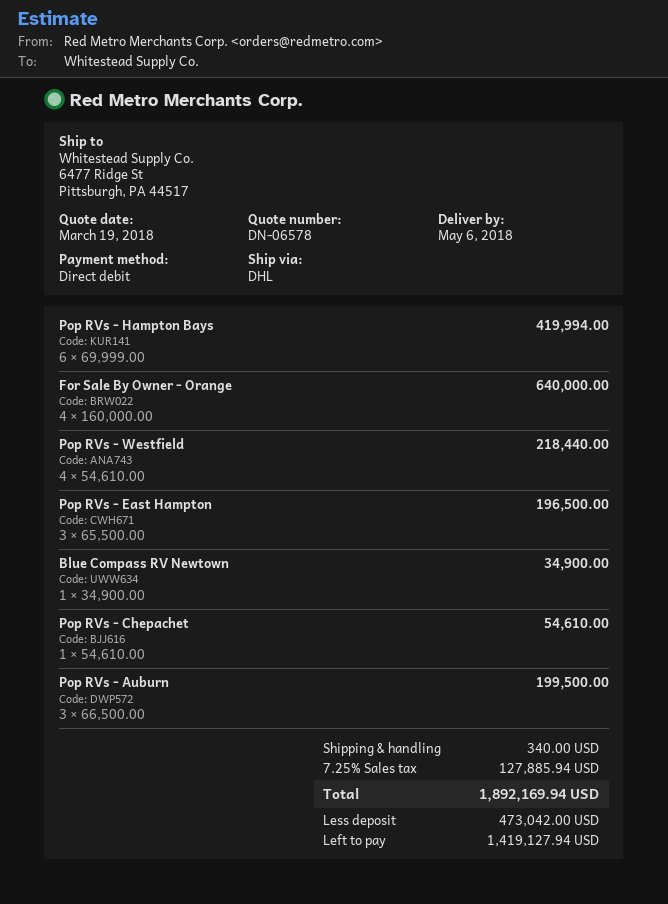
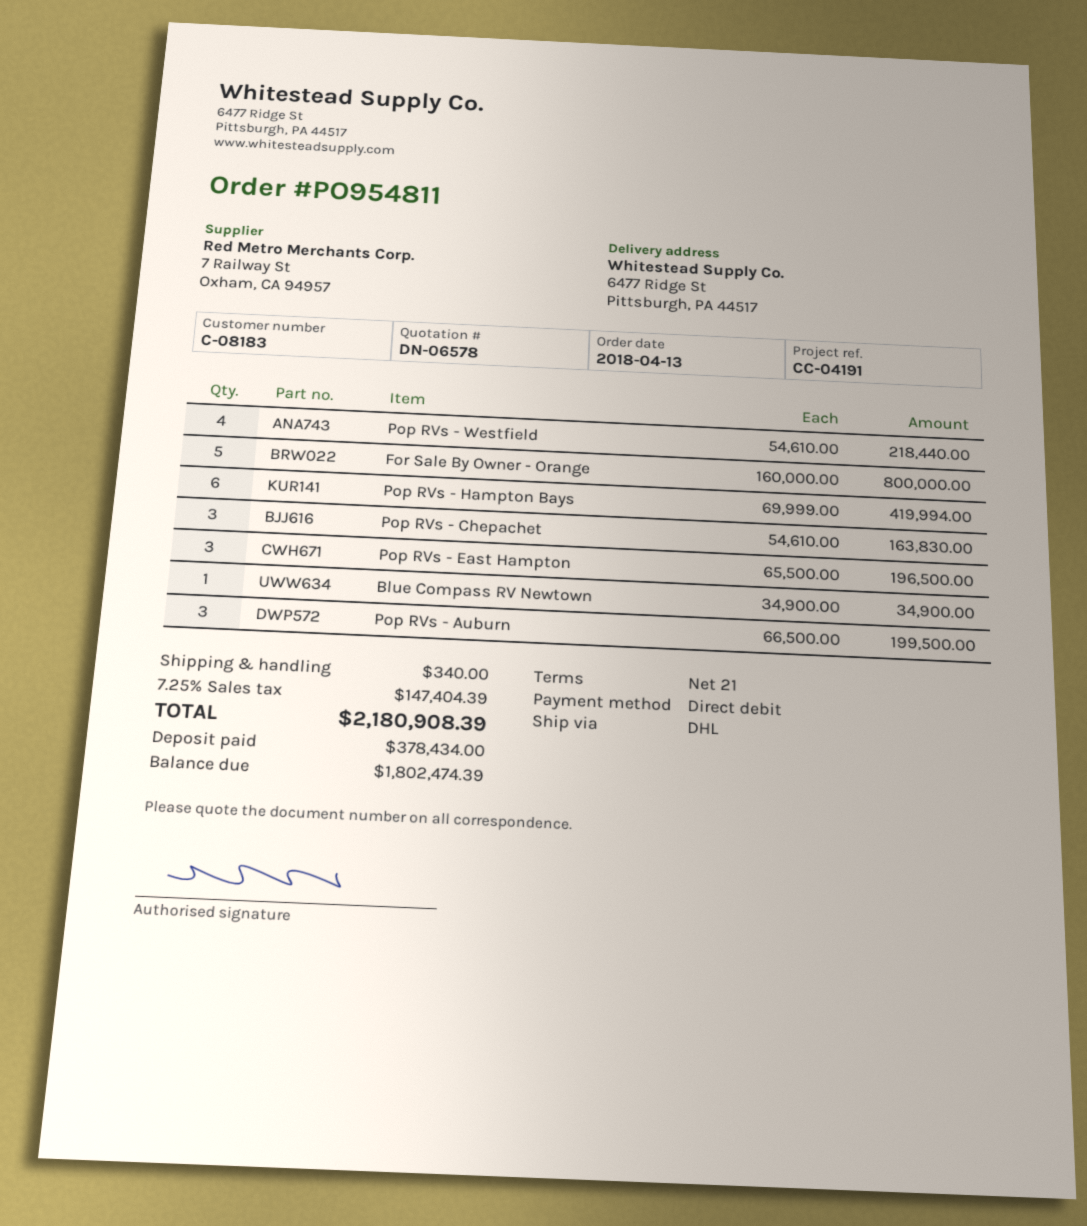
For Sale By Owner - Orange: 4 x 160000.00 = 640000.00 -> 5 x 160000.00 = 800000.00
Pop RVs - Chepachet: 1 x 54610.00 = 54610.00 -> 3 x 54610.00 = 163830.00
tax: 7.25% = 127885.94 -> 7.25% = 147404.39
total: 1892169.94 -> 2180908.39
deposit: 473042.00 -> 378434.00
balance: 1419127.94 -> 1802474.39

